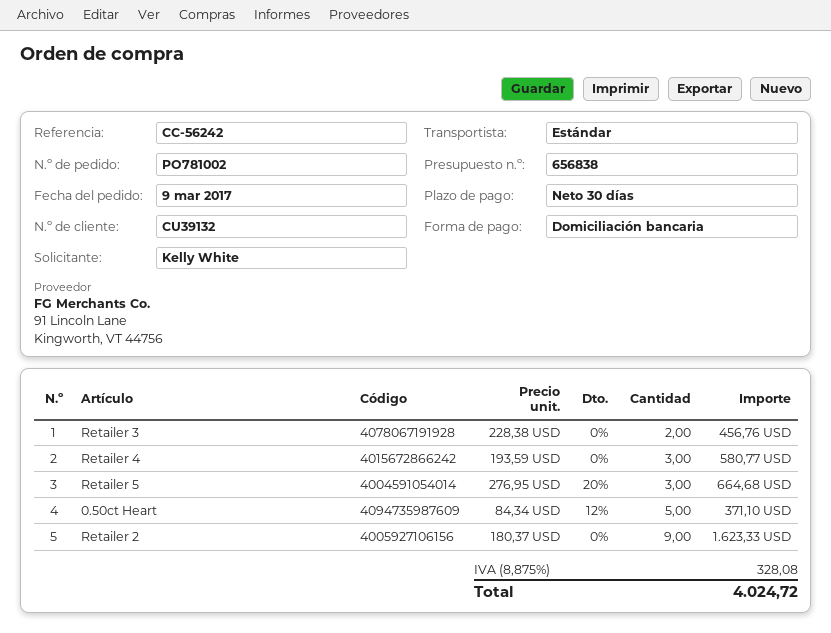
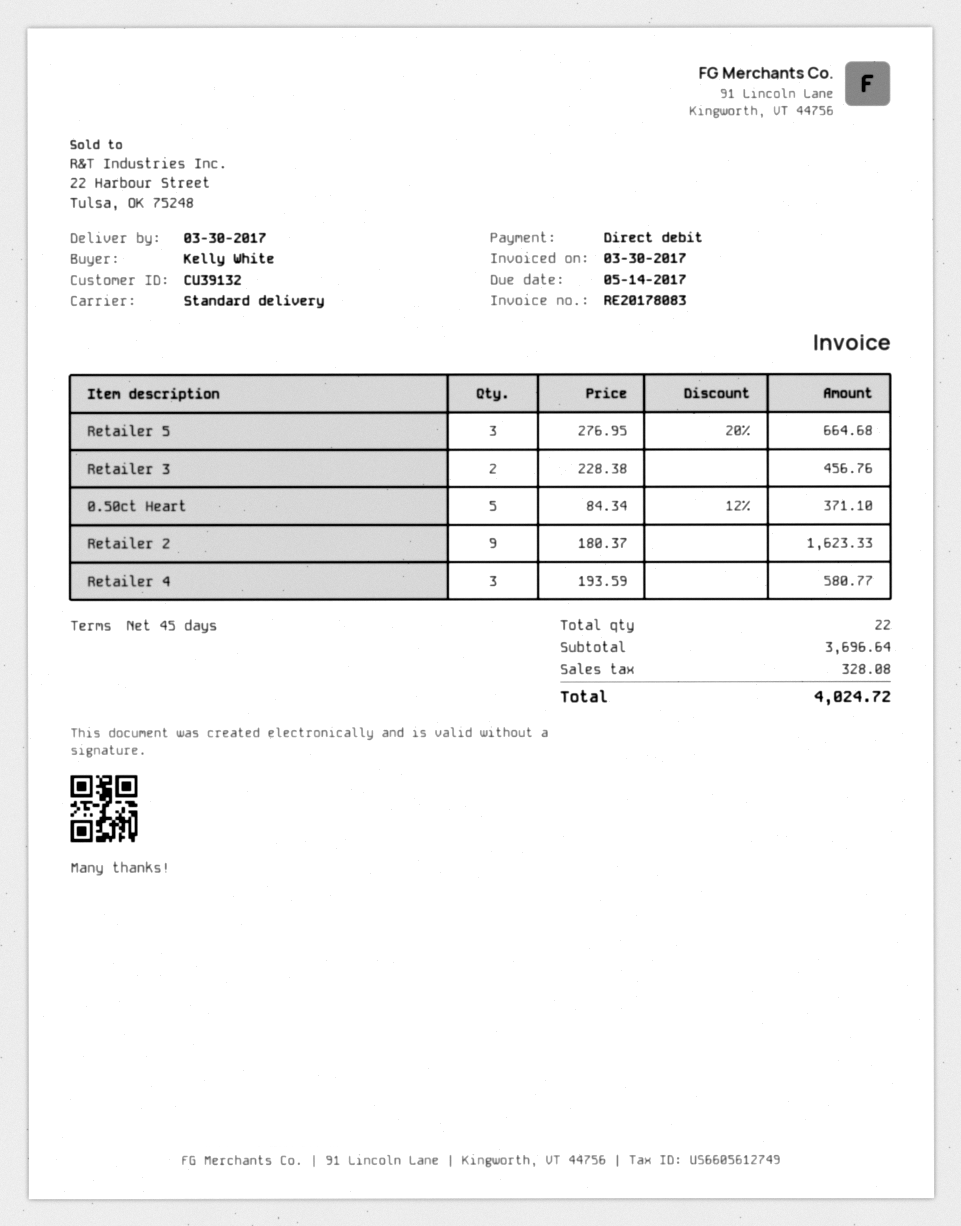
payment terms: 30 days -> 45 days

